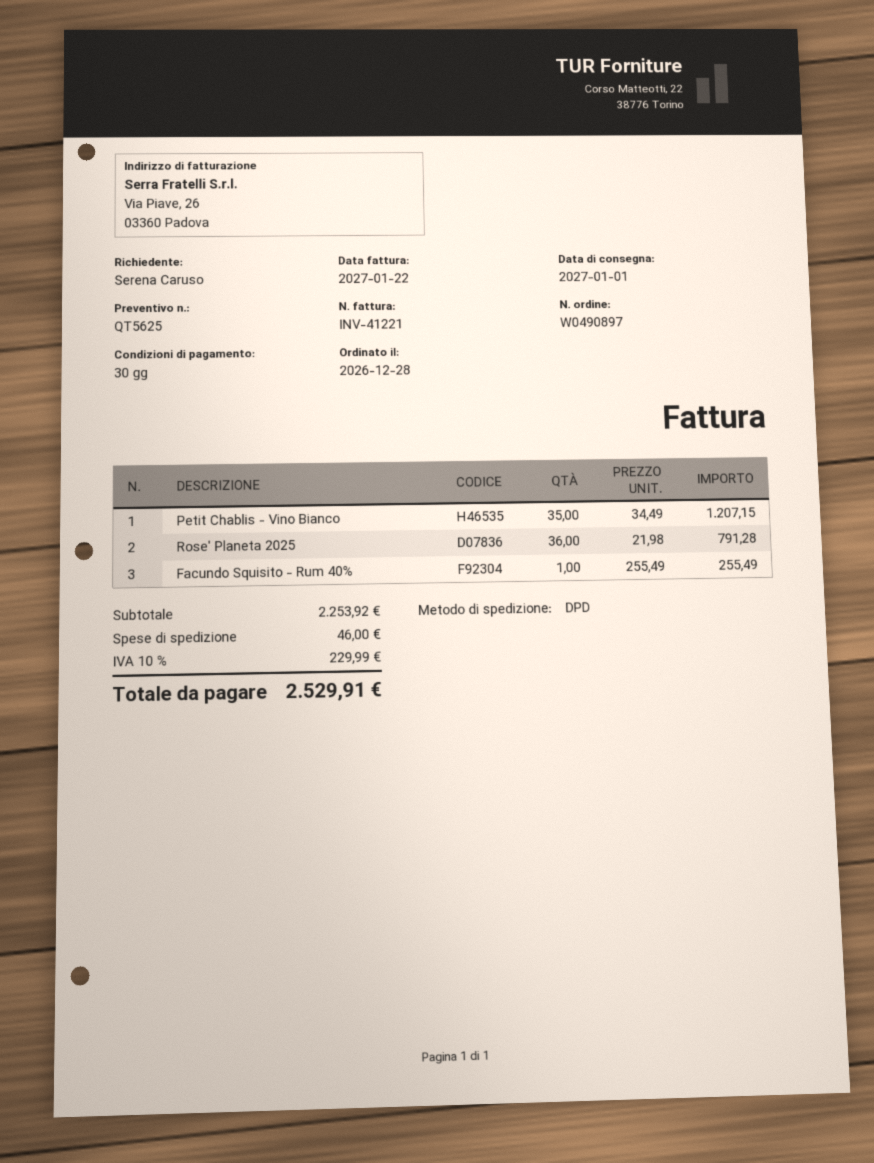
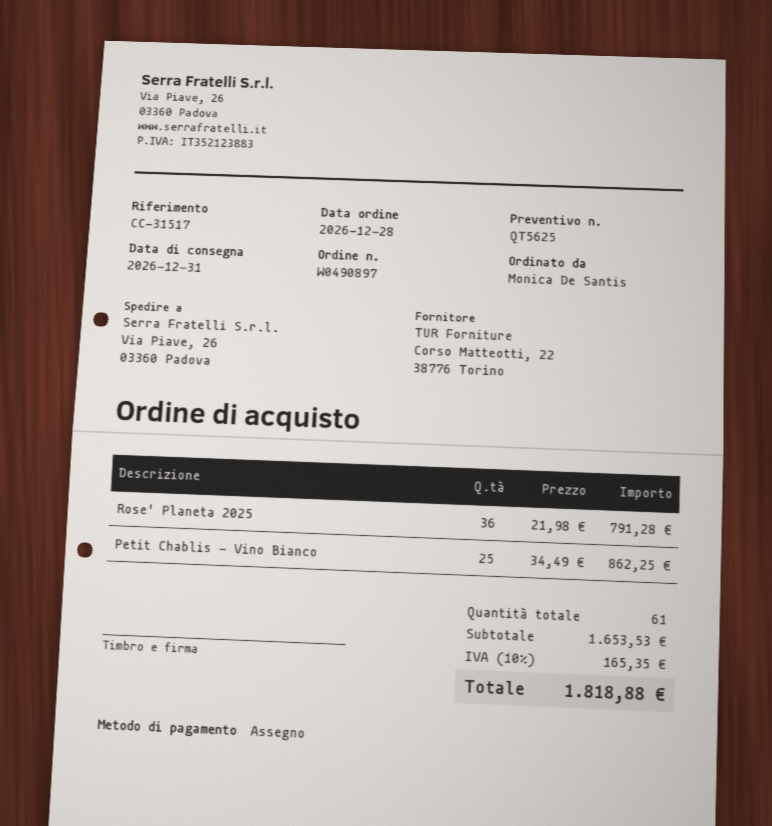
delivery date: 2027-01-01 -> 2026-12-31
ordered by: Serena Caruso -> Monica De Santis
Petit Chablis - Vino Bianco: 35 x 34.49 = 1207.15 -> 25 x 34.49 = 862.25
Facundo Squisito - Rum 40%: 1 x 255.49 = 255.49 -> none
subtotal: 2253.92 -> 1653.53
shipping: 46.00 -> none
tax: 10% = 229.99 -> 10% = 165.35
total: 2529.91 -> 1818.88

